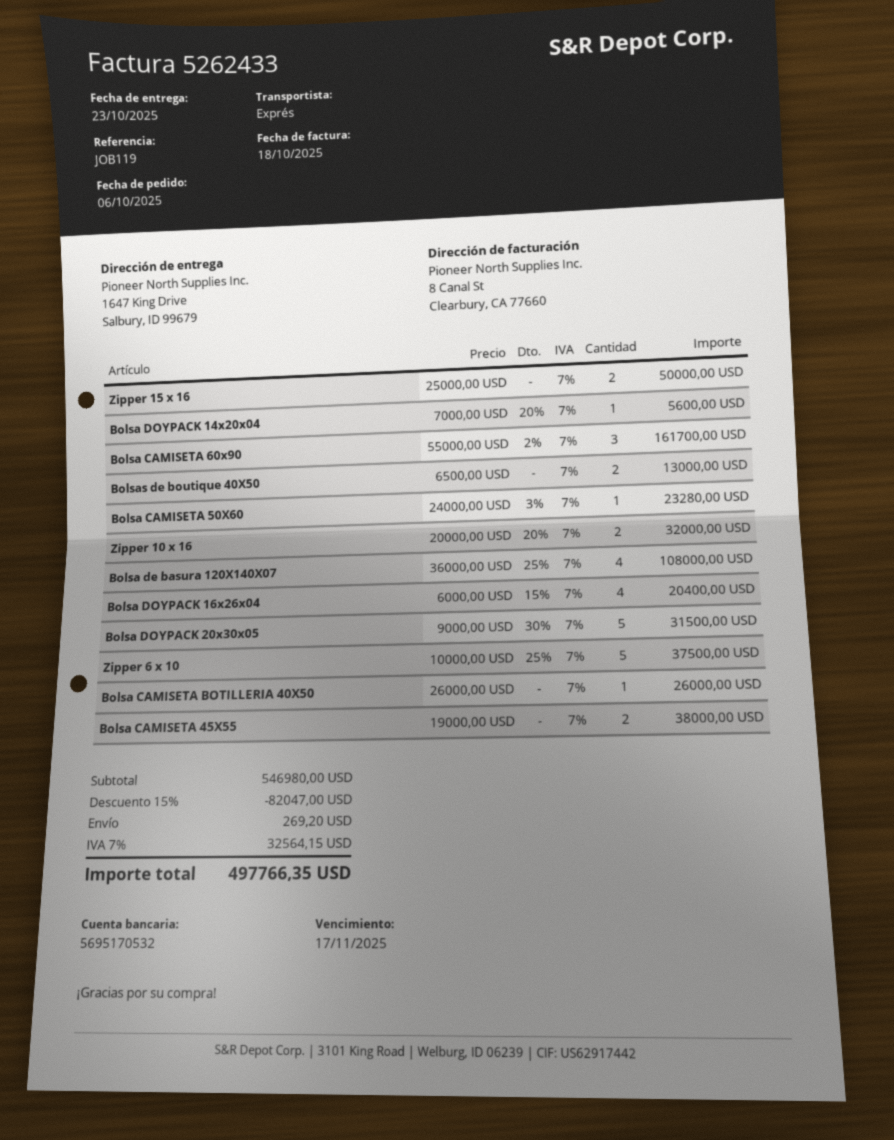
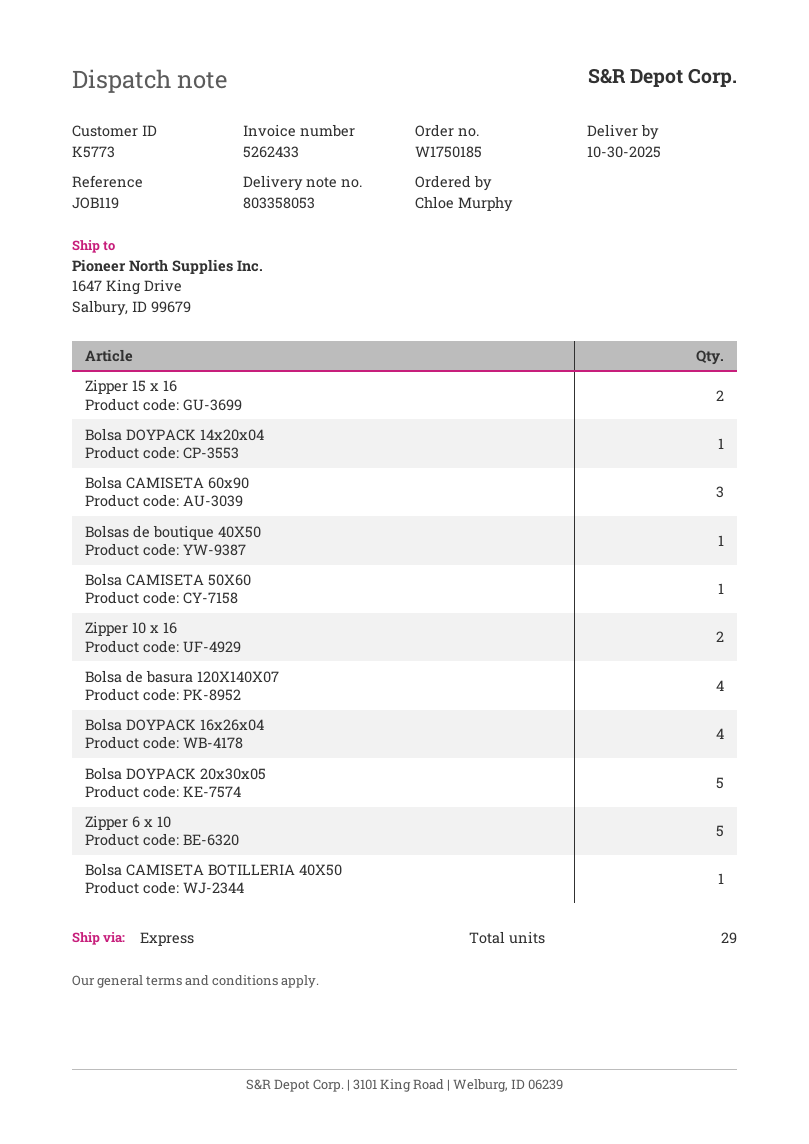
delivery date: 2025-10-23 -> 2025-10-30
Bolsas de boutique 40X50: 2 -> 1
Bolsa CAMISETA 45X55: 2 -> none

